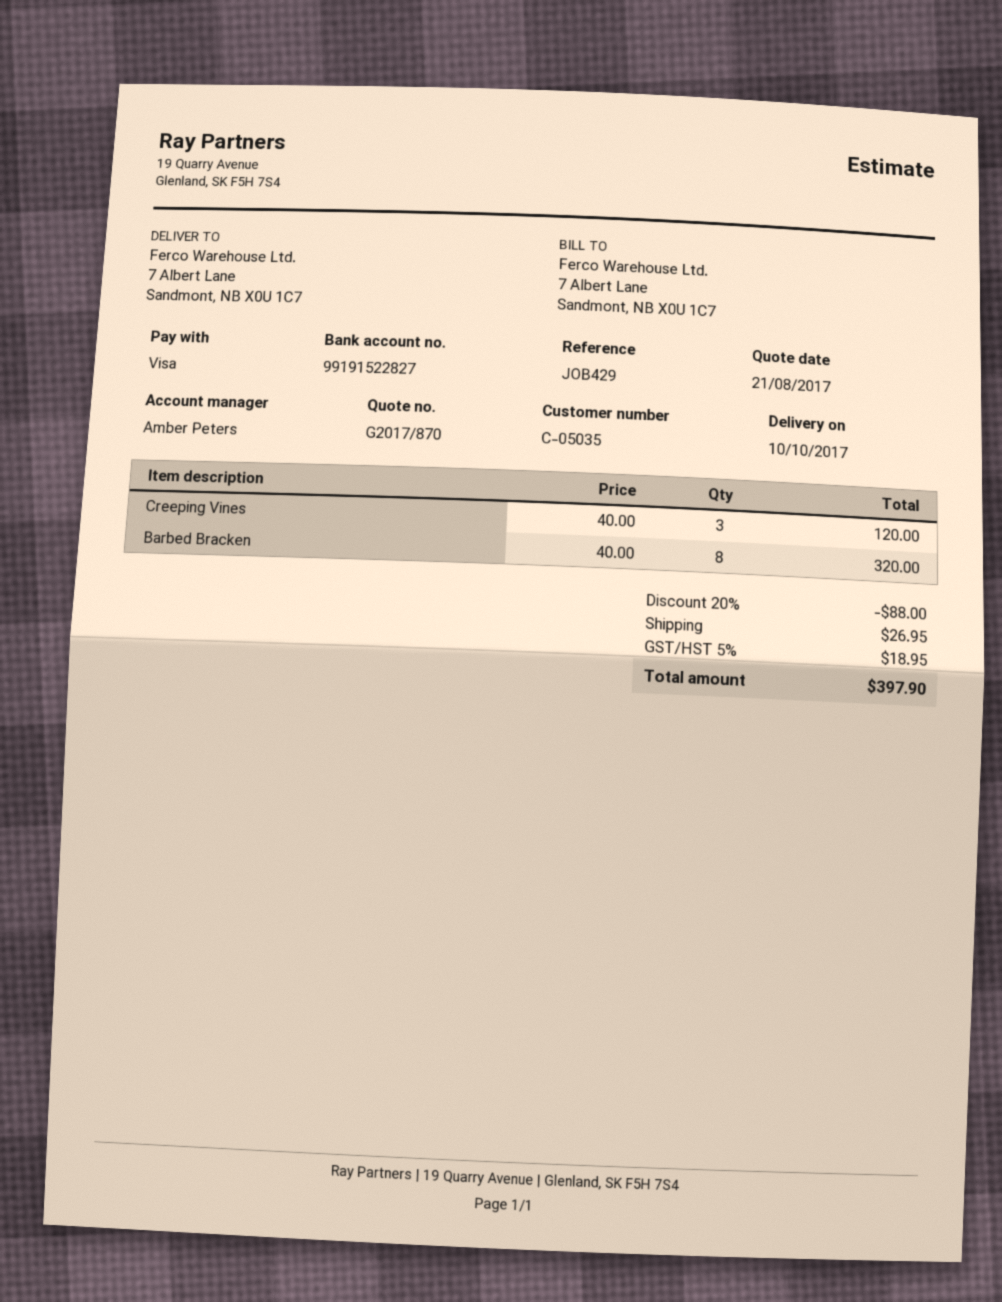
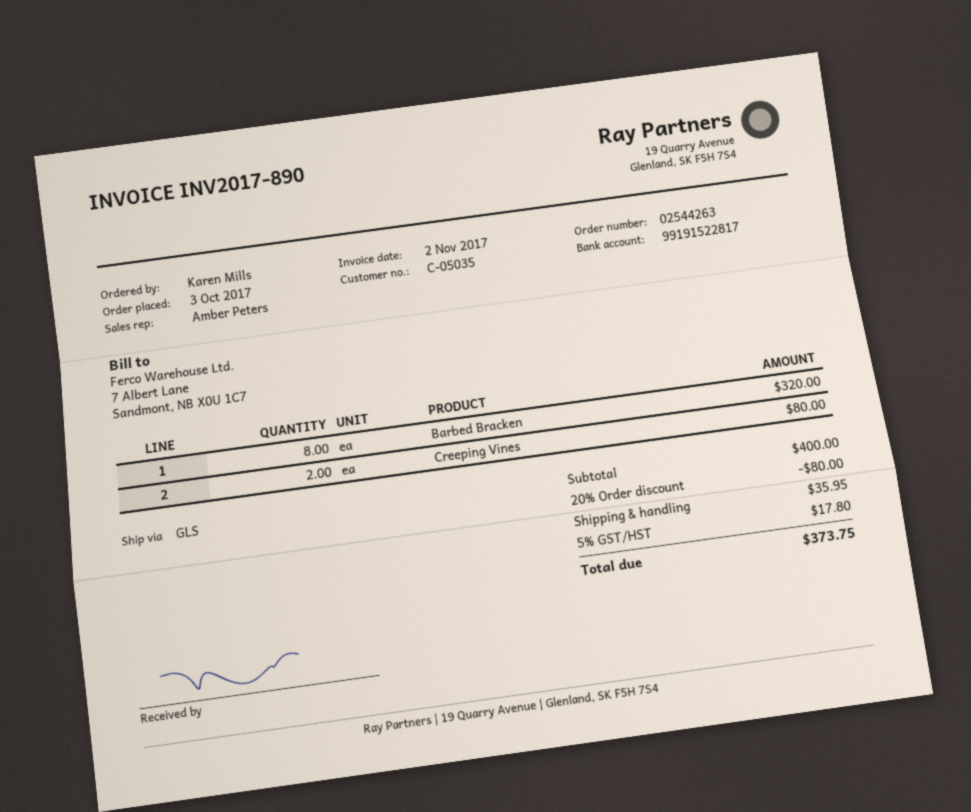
bank account: 99191522827 -> 99191522817
Creeping Vines: 3 for 120.00 -> 2 for 80.00
discount: 20% = 88.00 -> 20% = 80.00
shipping: 26.95 -> 35.95
tax: 5% = 18.95 -> 5% = 17.80
total: 397.90 -> 373.75

